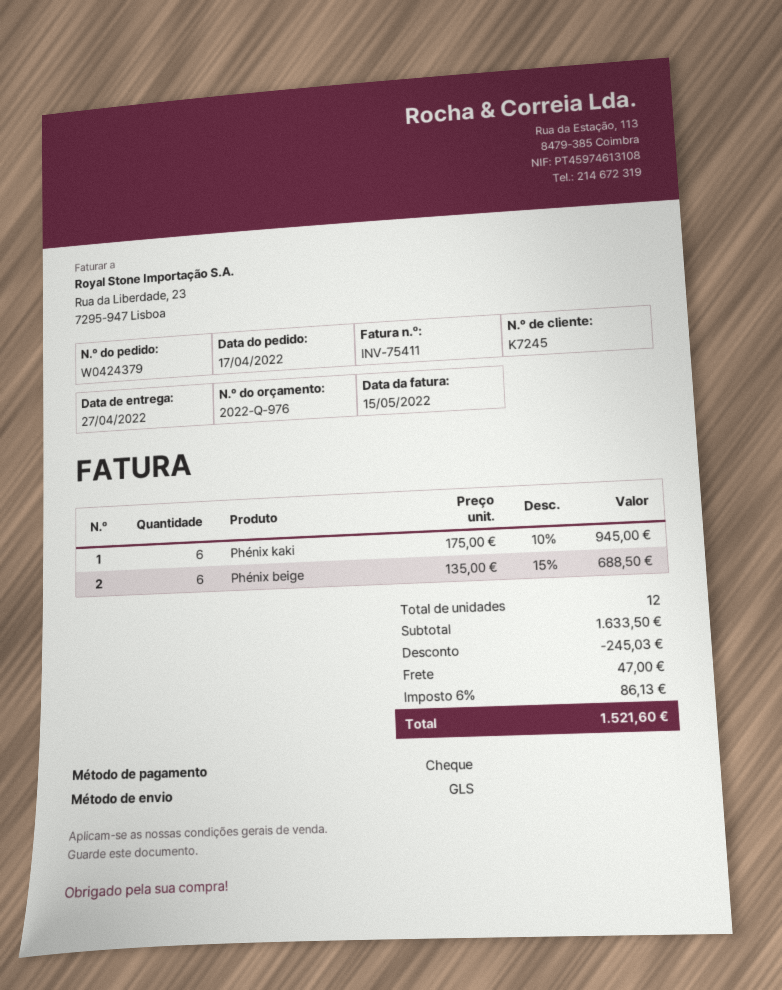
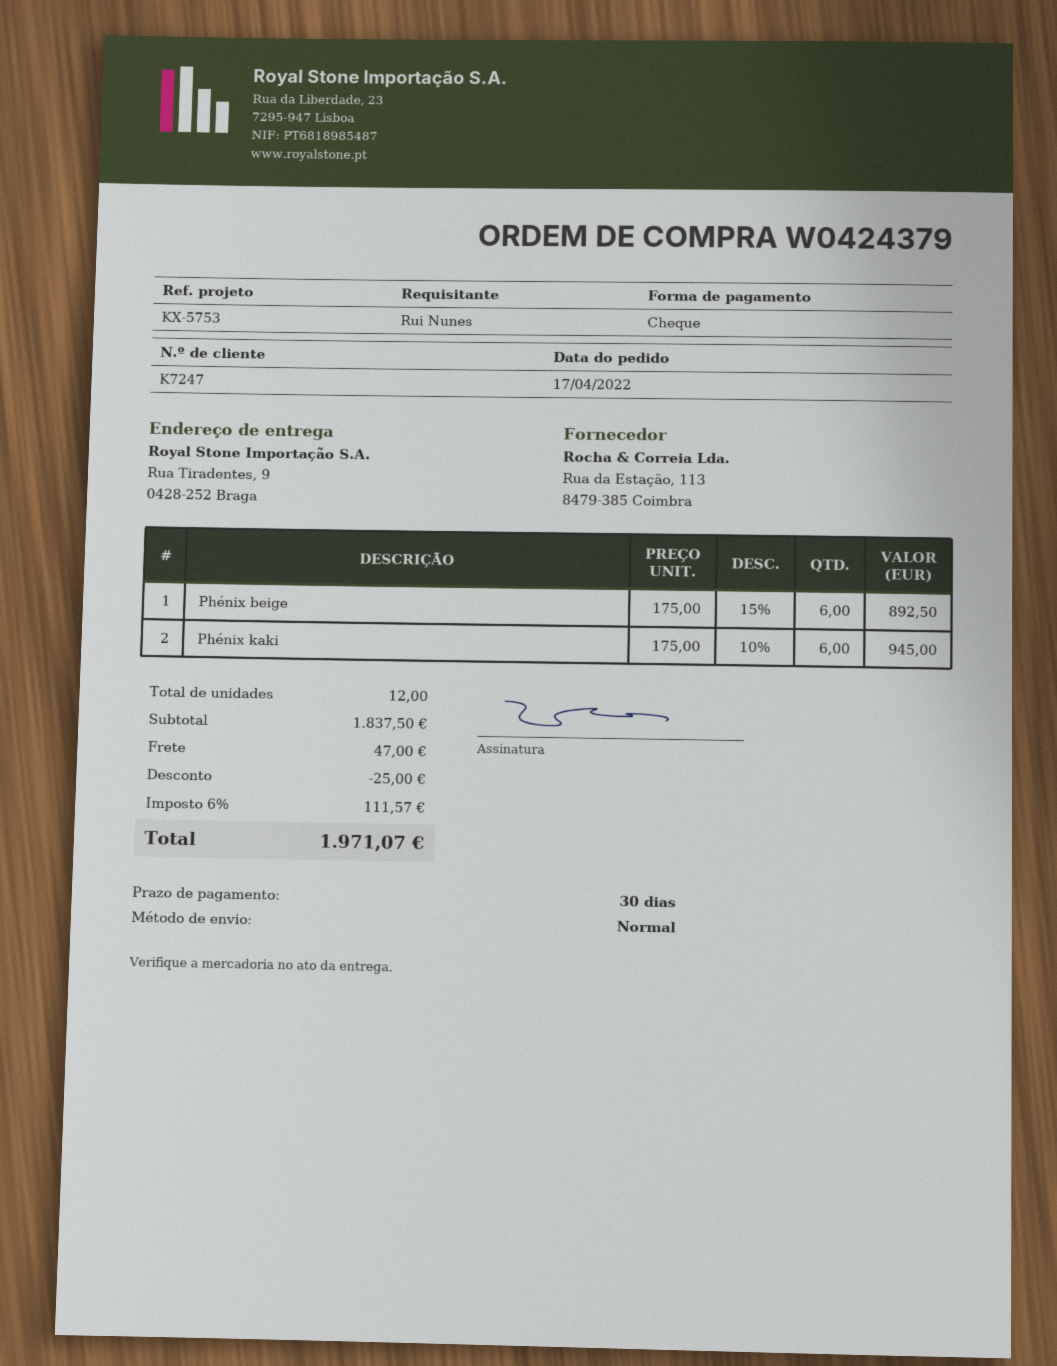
customer number: K7245 -> K7247
shipping method: GLS -> standard
Phénix beige: 6 x 135.00 - 15% = 688.50 -> 6 x 175.00 - 15% = 892.50
subtotal: 1633.50 -> 1837.50
discount: 245.03 -> 25.00
tax: 6% = 86.13 -> 6% = 111.57
total: 1521.60 -> 1971.07

